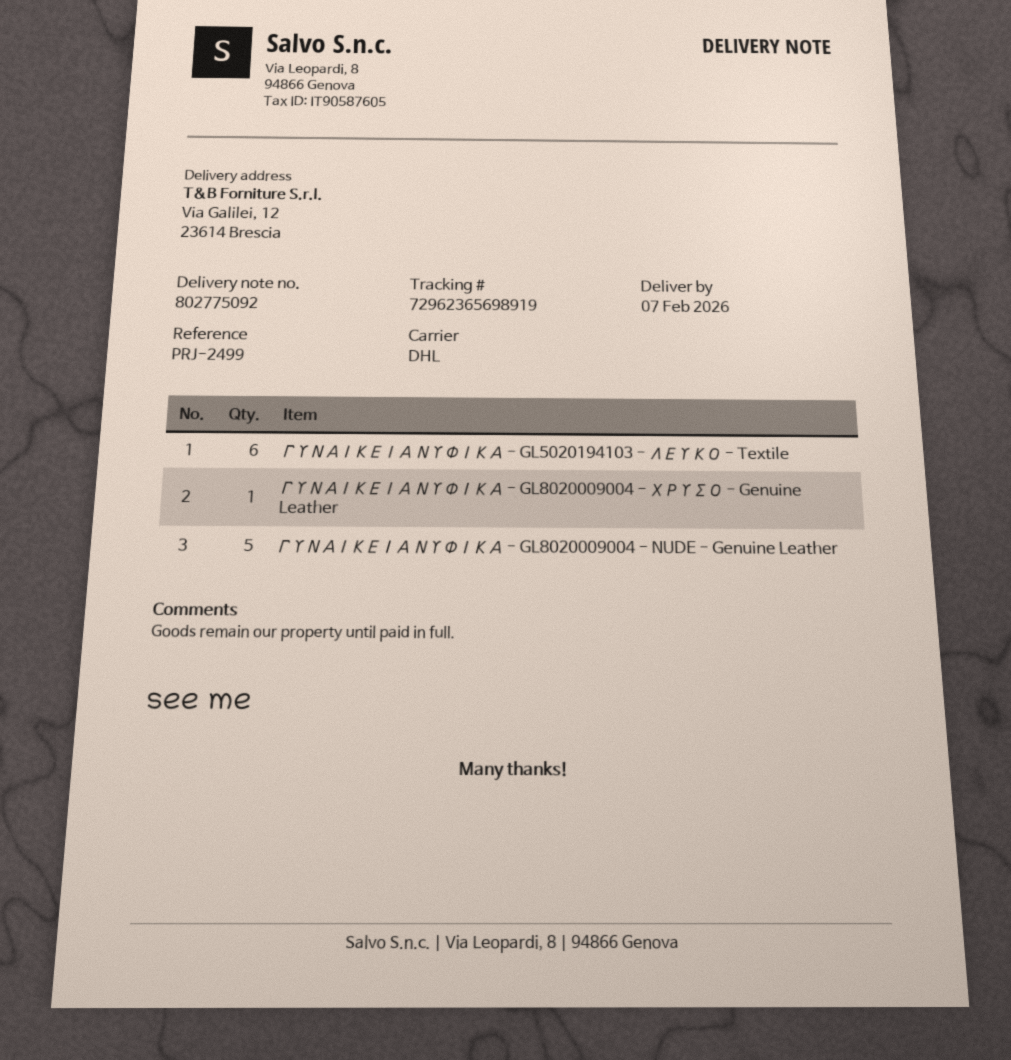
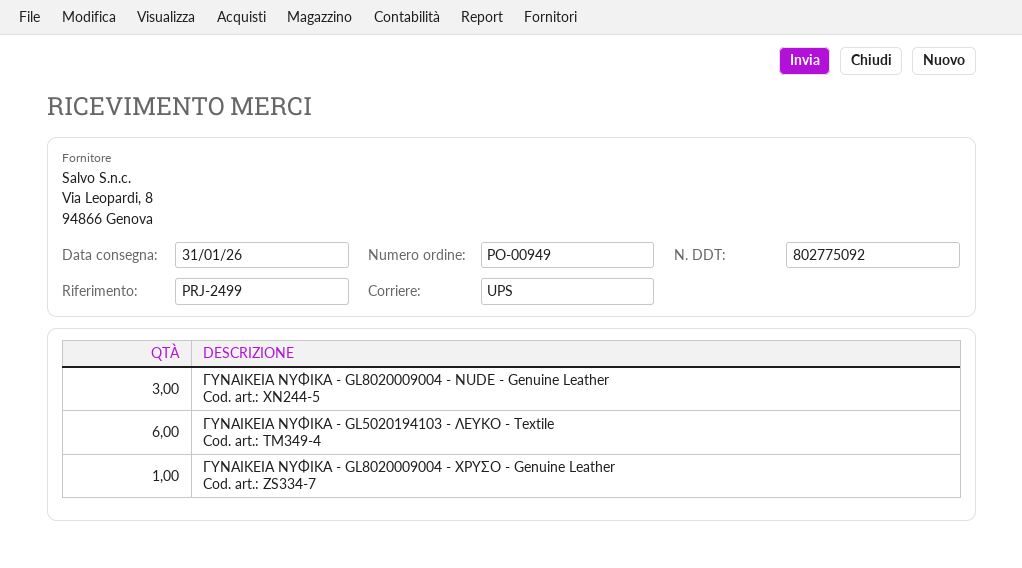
delivery date: 2026-02-07 -> 2026-01-31
shipping method: DHL -> UPS
ΓΥΝΑΙΚΕΙΑ ΝΥΦΙΚΑ - GL8020009004 - NUDE - Genuine Leather: 5 -> 3

